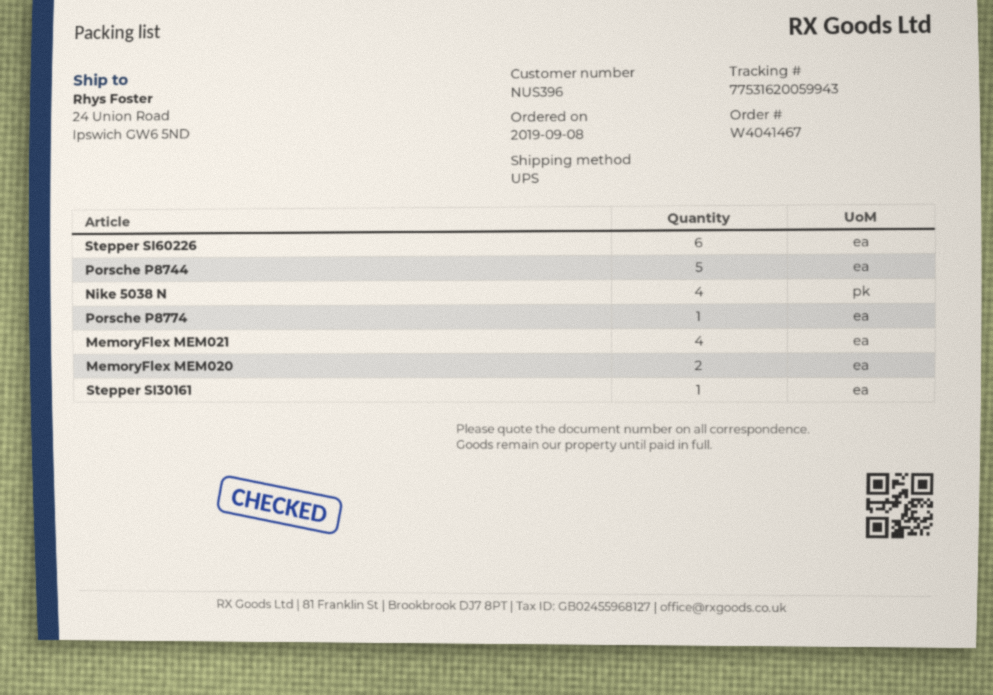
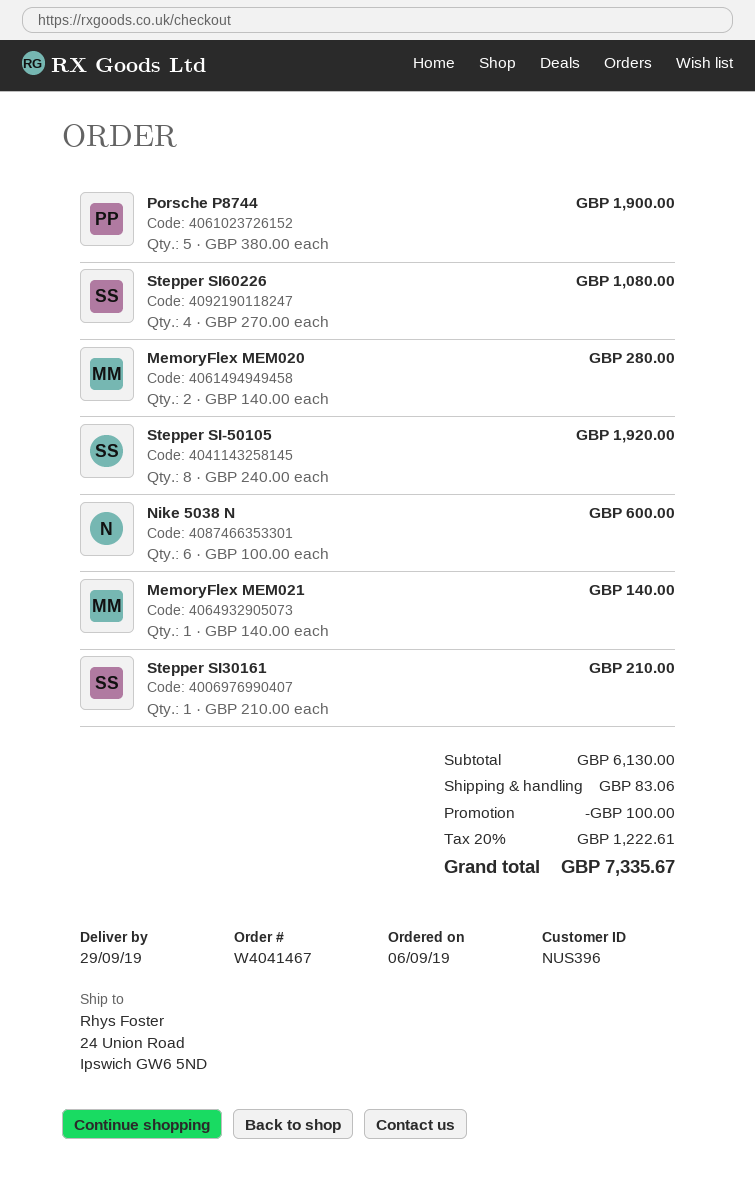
order date: 2019-09-08 -> 2019-09-06
Stepper SI60226: 6 -> 4
Nike 5038 N: 4 -> 6
Porsche P8774: 1 -> none
MemoryFlex MEM021: 4 -> 1
Stepper SI-50105: none -> 8

